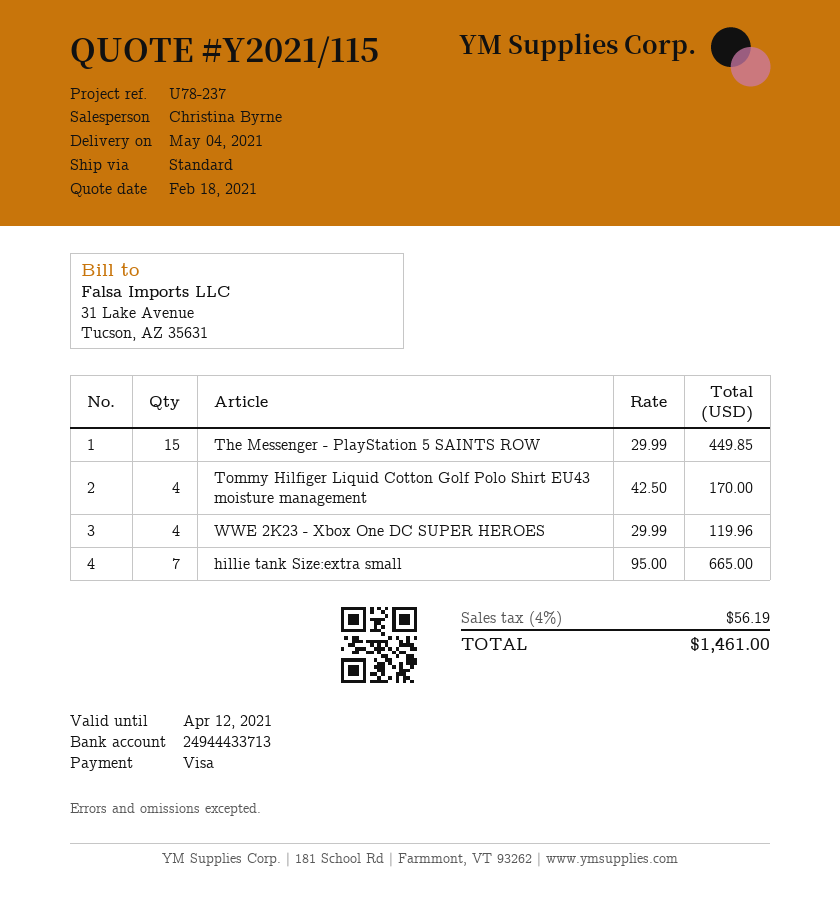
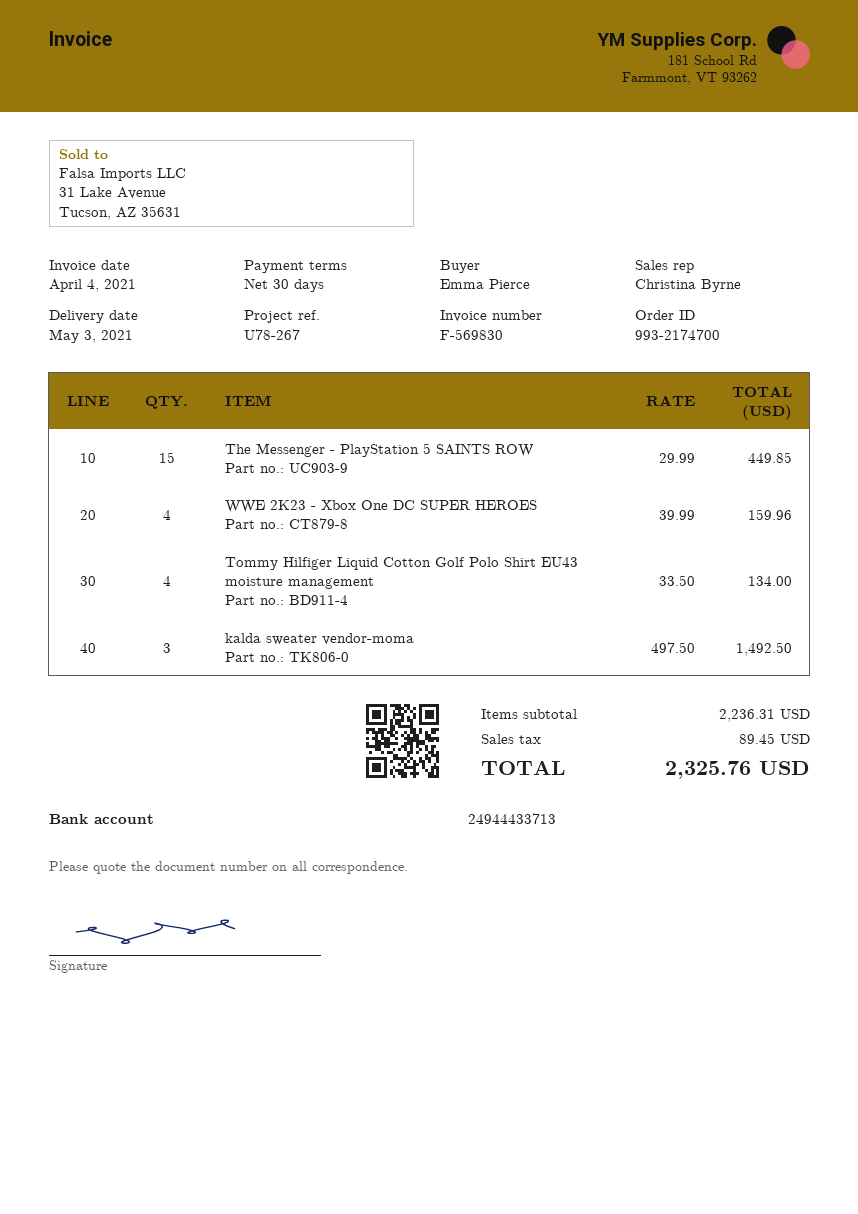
delivery date: 2021-05-04 -> 2021-05-03
reference: U78-237 -> U78-267
Tommy Hilfiger Liquid Cotton Golf Polo Shirt EU43 moisture management: 4 x 42.50 = 170.00 -> 4 x 33.50 = 134.00
WWE 2K23 - Xbox One DC SUPER HEROES: 4 x 29.99 = 119.96 -> 4 x 39.99 = 159.96
hillie tank Size:extra small: 7 x 95.00 = 665.00 -> none
kalda sweater vendor-moma: none -> 3 x 497.50 = 1492.50
tax: 56.19 -> 89.45
total: 1461.00 -> 2325.76

